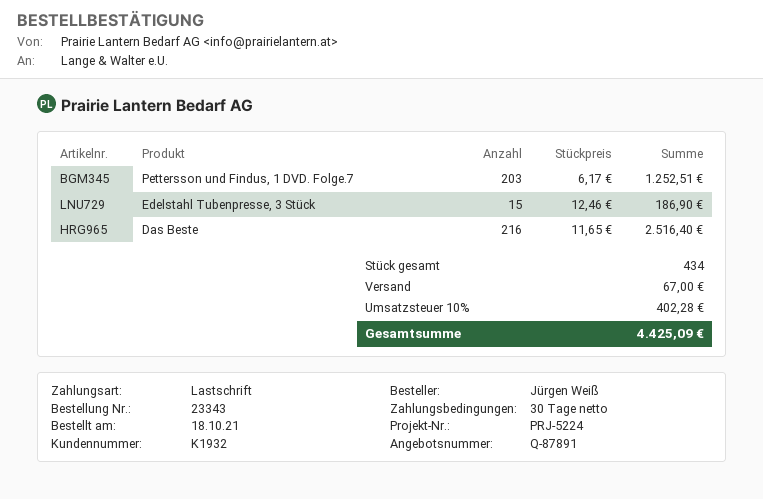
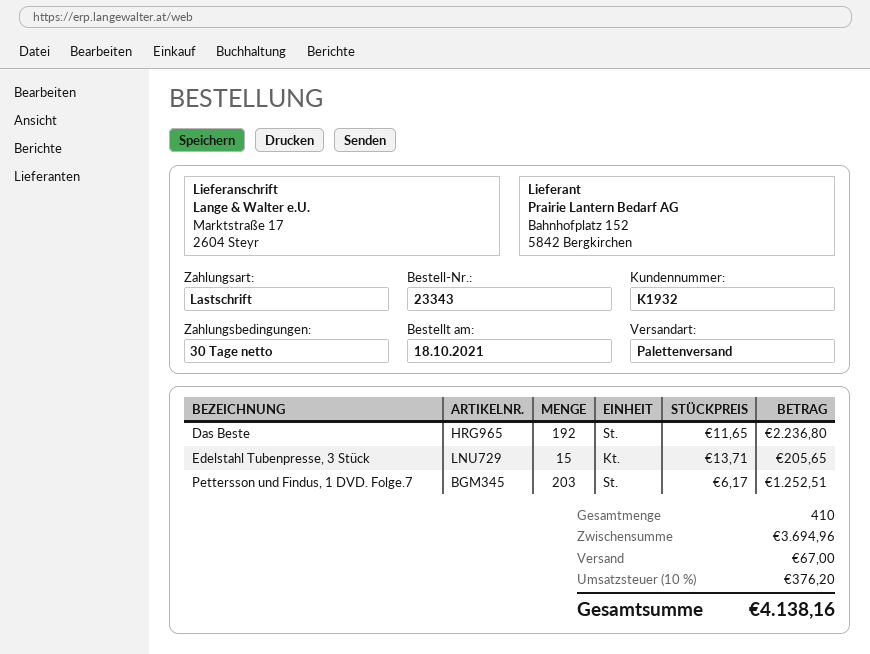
Edelstahl Tubenpresse, 3 Stück: 15 x 12.46 = 186.90 -> 15 x 13.71 = 205.65
Das Beste: 216 x 11.65 = 2516.40 -> 192 x 11.65 = 2236.80
total quantity: 434 -> 410
tax: 10% = 402.28 -> 10% = 376.20
total: 4425.09 -> 4138.16

